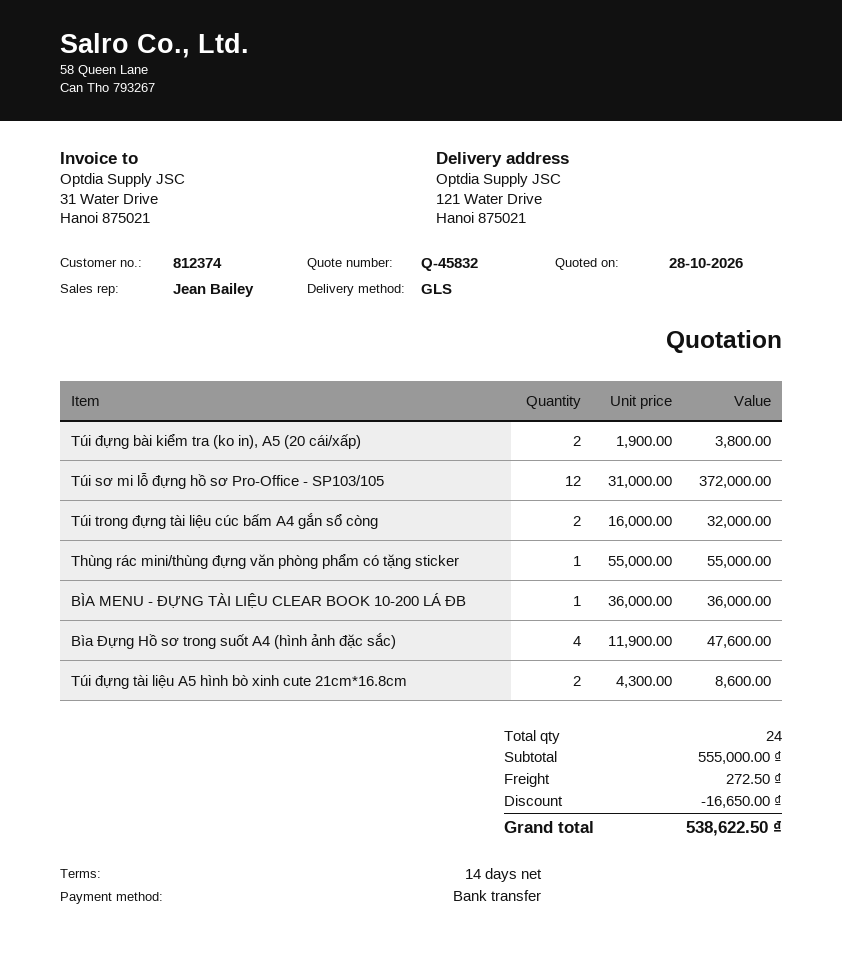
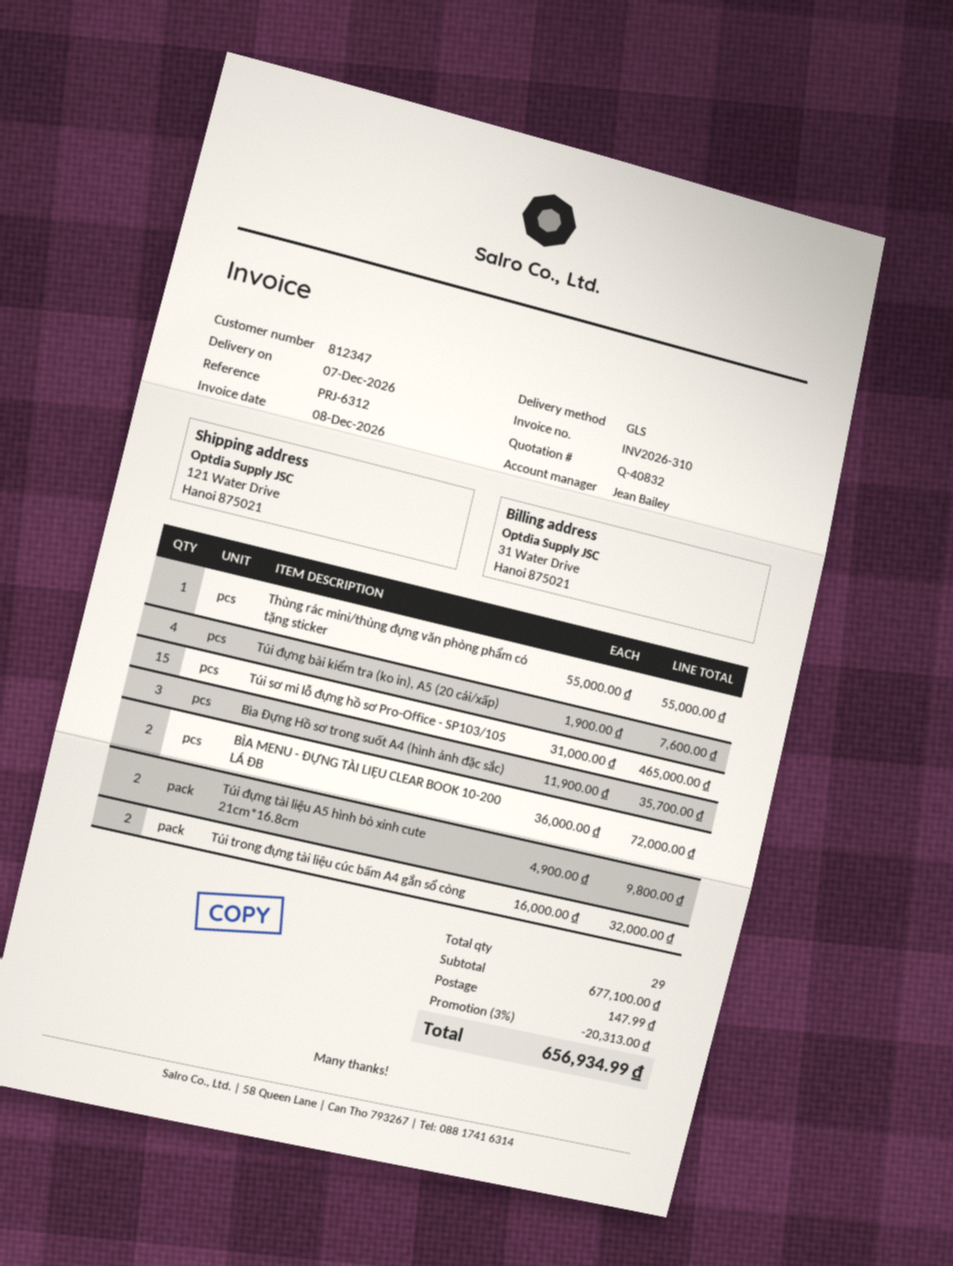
quote number: Q-45832 -> Q-40832
customer number: 812374 -> 812347
Túi đựng bài kiểm tra (ko in), A5 (20 cái/xấp): 2 x 1900.00 = 3800.00 -> 4 x 1900.00 = 7600.00
Túi sơ mi lỗ đựng hồ sơ Pro-Office - SP103/105: 12 x 31000.00 = 372000.00 -> 15 x 31000.00 = 465000.00
BÌA MENU - ĐỰNG TÀI LIỆU CLEAR BOOK 10-200 LÁ ĐB: 1 x 36000.00 = 36000.00 -> 2 x 36000.00 = 72000.00
Bìa Đựng Hồ sơ trong suốt A4 (hình ảnh đặc sắc): 4 x 11900.00 = 47600.00 -> 3 x 11900.00 = 35700.00
Túi đựng tài liệu A5 hình bò xinh cute 21cm*16.8cm: 2 x 4300.00 = 8600.00 -> 2 x 4900.00 = 9800.00
total quantity: 24 -> 29
subtotal: 555000.00 -> 677100.00
discount: 16650.00 -> 20313.00
shipping: 272.50 -> 147.99
total: 538622.50 -> 656934.99

